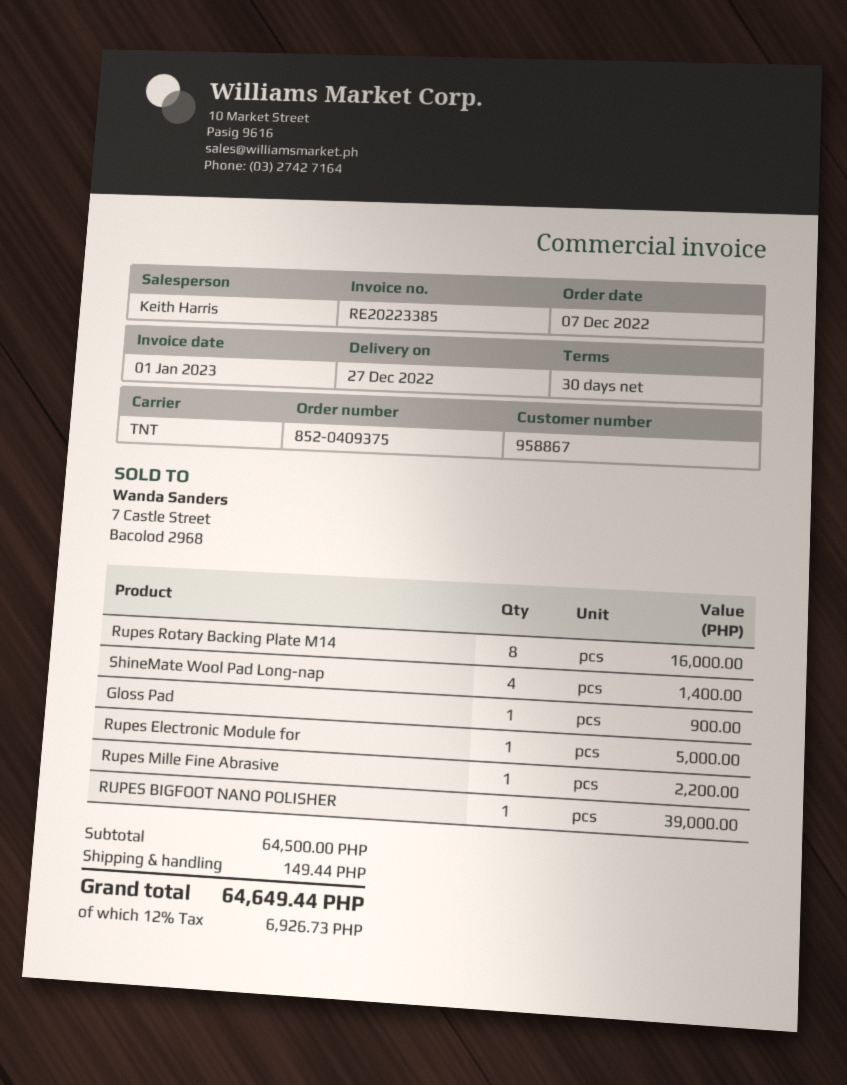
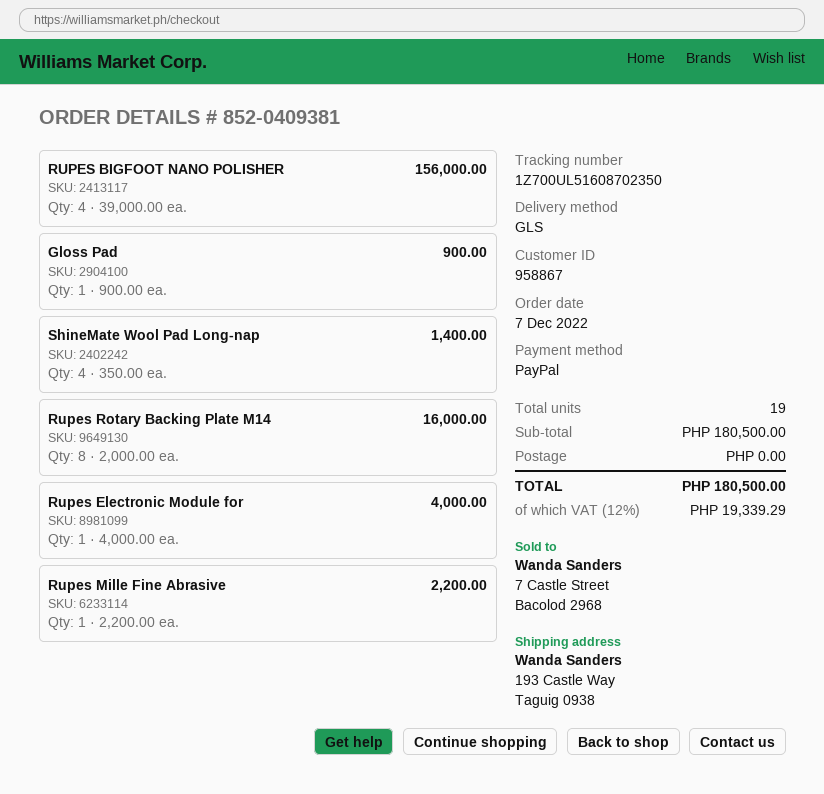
order number: 852-0409375 -> 852-0409381
shipping method: TNT -> GLS
Rupes Electronic Module for: 1 for 5000.00 -> 1 for 4000.00
RUPES BIGFOOT NANO POLISHER: 1 for 39000.00 -> 4 for 156000.00
subtotal: 64500.00 -> 180500.00
shipping: 149.44 -> 0.00
tax: 12% = 6926.73 -> 12% = 19339.29
total: 64649.44 -> 180500.00

